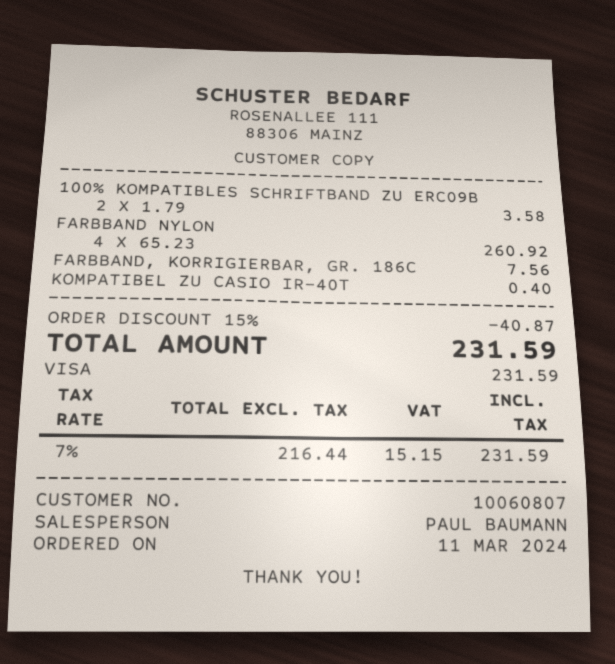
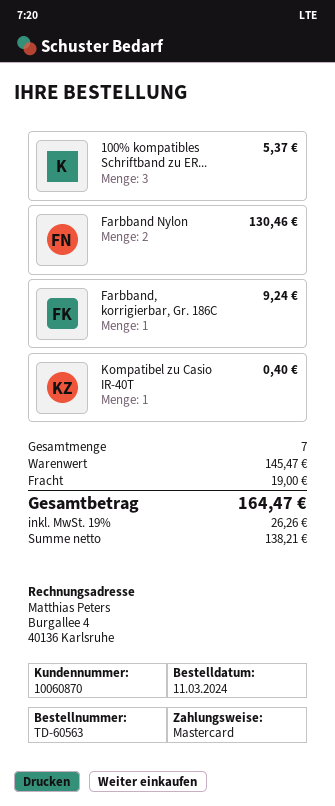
customer number: 10060807 -> 10060870
payment method: Visa -> Mastercard
100% KOMPATIBLES SCHRIFTBAND ZU ERC09B: 2 for 3.58 -> 3 for 5.37
FARBBAND NYLON: 4 for 260.92 -> 2 for 130.46
FARBBAND, KORRIGIERBAR, GR. 186C: 1 for 7.56 -> 1 for 9.24
discount: 15% = 40.87 -> none
shipping: none -> 19.00
net: 216.44 -> 138.21
tax: 7% = 15.15 -> 19% = 26.26
total: 231.59 -> 164.47

